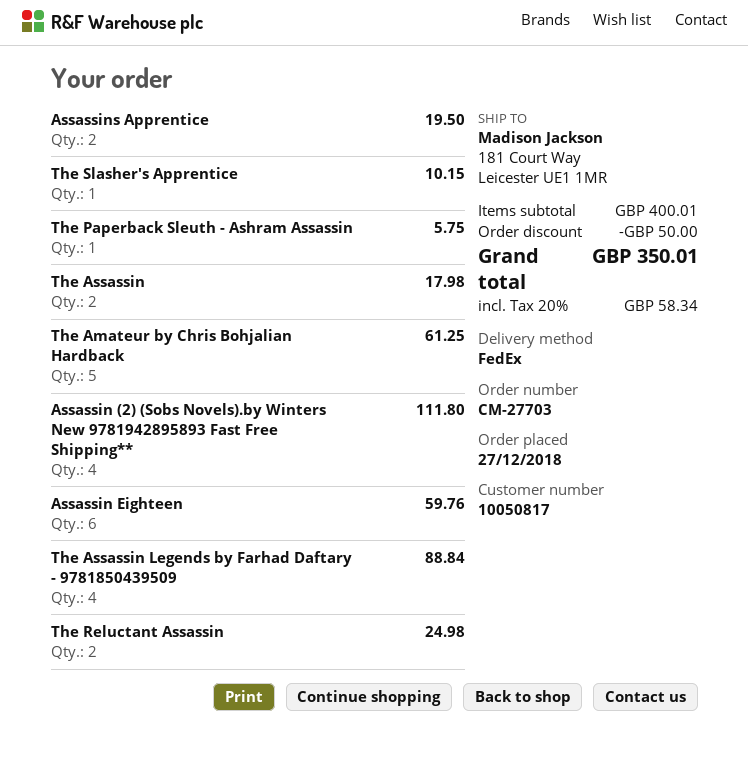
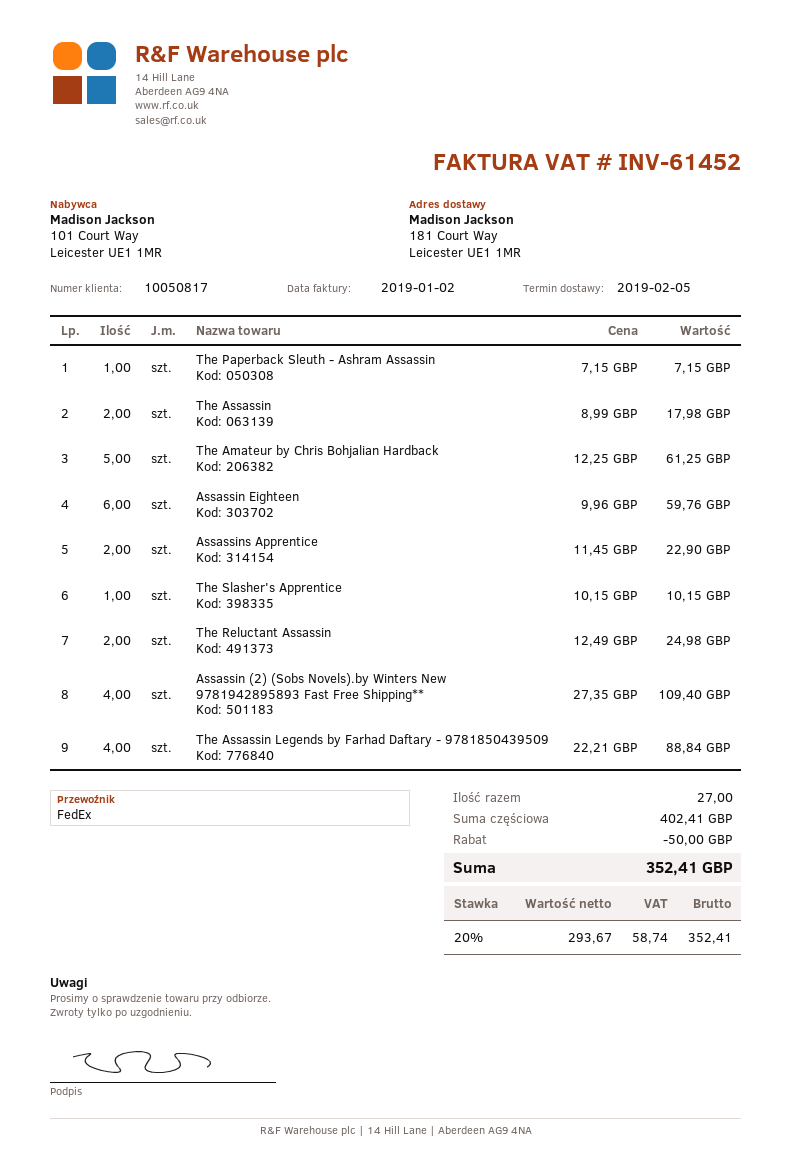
Assassins Apprentice: 2 for 19.50 -> 2 for 22.90
The Paperback Sleuth - Ashram Assassin: 1 for 5.75 -> 1 for 7.15
Assassin (2) (Sobs Novels).by Winters New 9781942895893 Fast Free Shipping**: 4 for 111.80 -> 4 for 109.40
subtotal: 400.01 -> 402.41
tax: 20% = 58.34 -> 20% = 58.74
total: 350.01 -> 352.41

